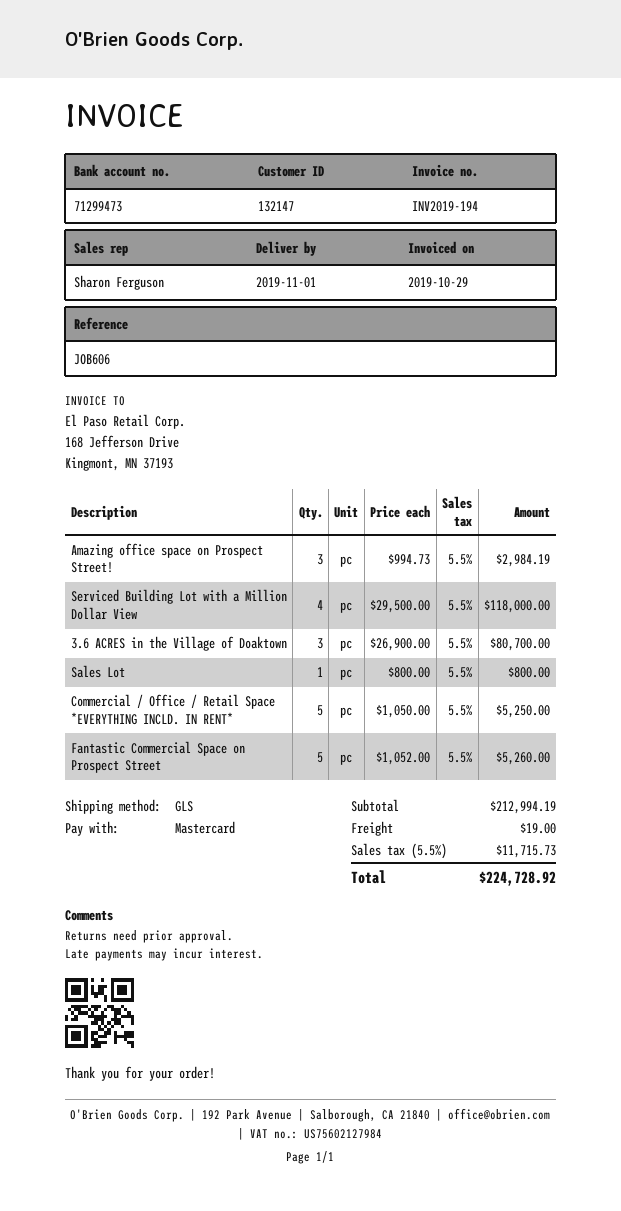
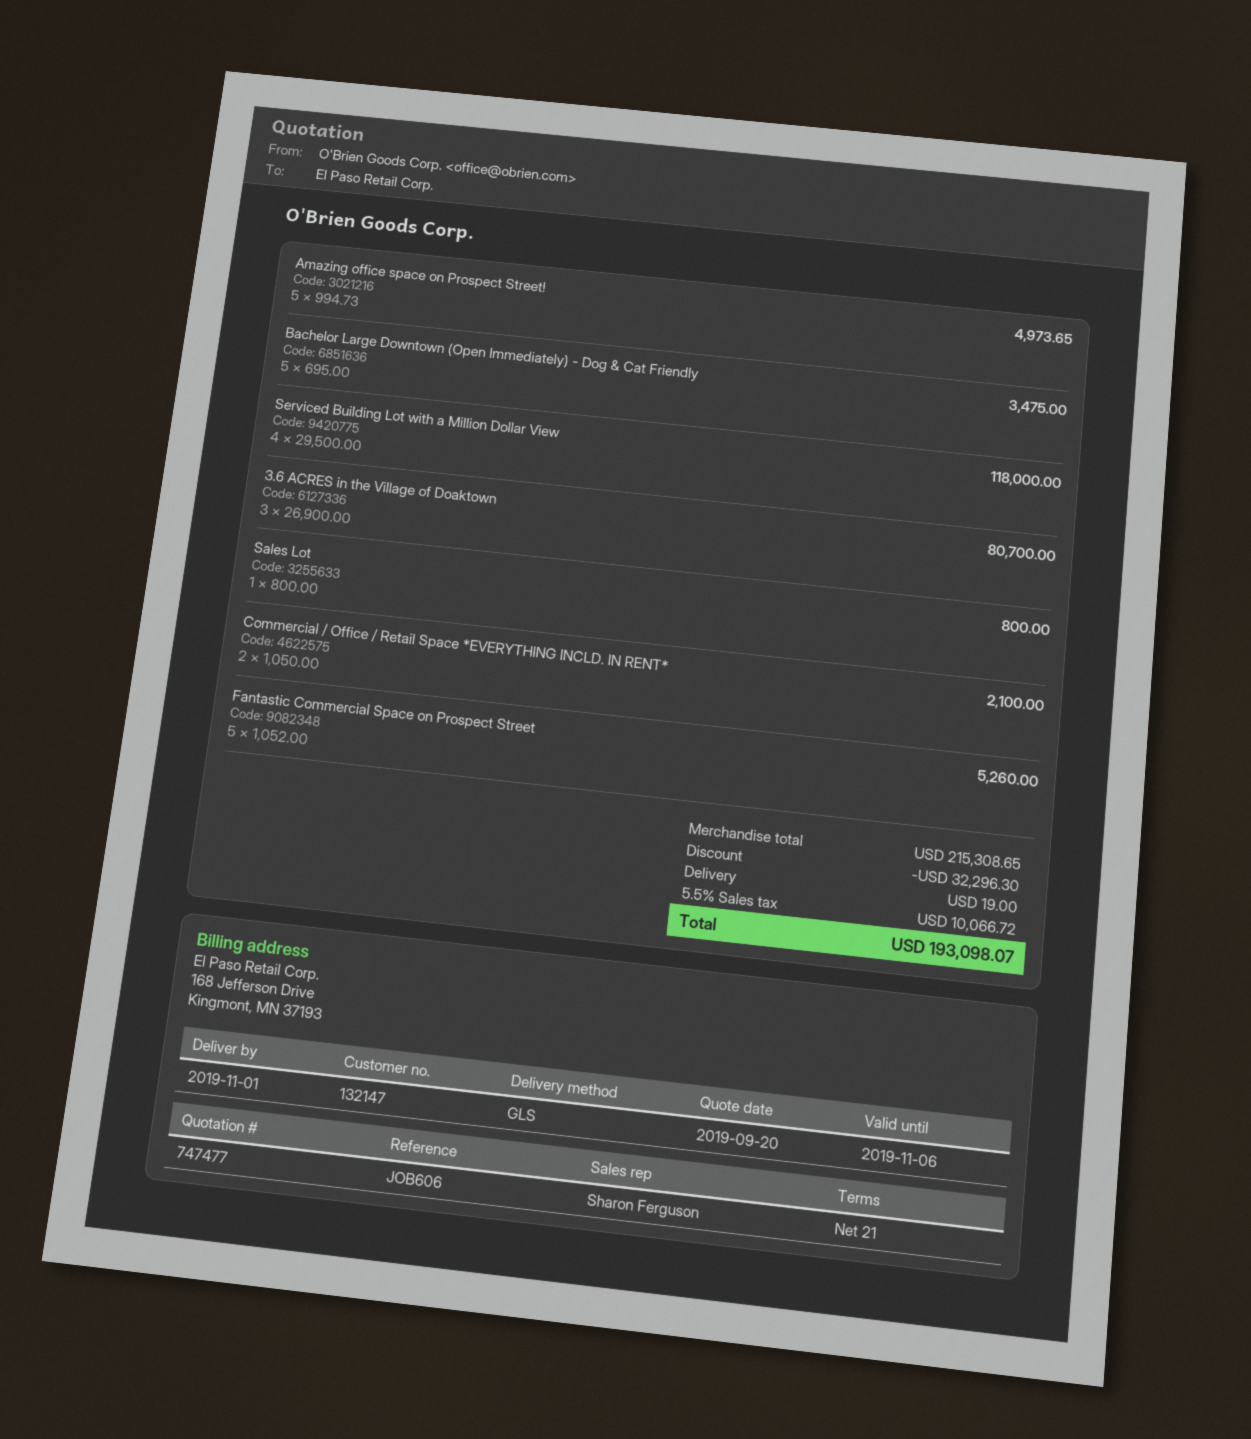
Amazing office space on Prospect Street!: 3 x 994.73 = 2984.19 -> 5 x 994.73 = 4973.65
Commercial / Office / Retail Space *EVERYTHING INCLD. IN RENT*: 5 x 1050.00 = 5250.00 -> 2 x 1050.00 = 2100.00
Bachelor Large Downtown (Open Immediately) - Dog & Cat Friendly: none -> 5 x 695.00 = 3475.00
subtotal: 212994.19 -> 215308.65
discount: none -> 32296.30
tax: 5.5% = 11715.73 -> 5.5% = 10066.72
total: 224728.92 -> 193098.07

